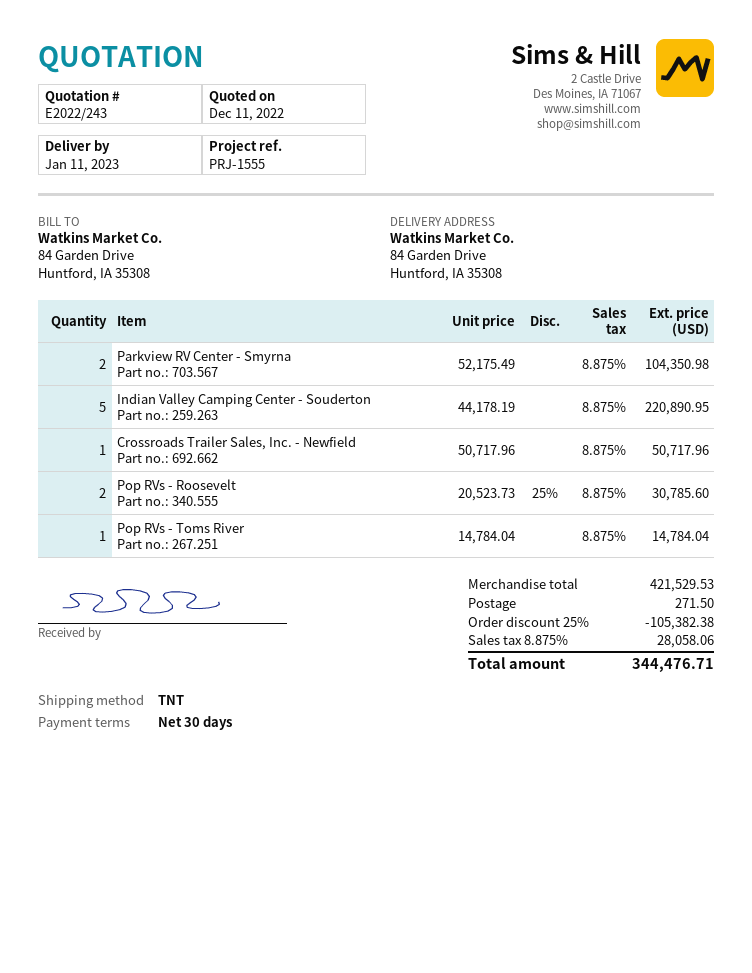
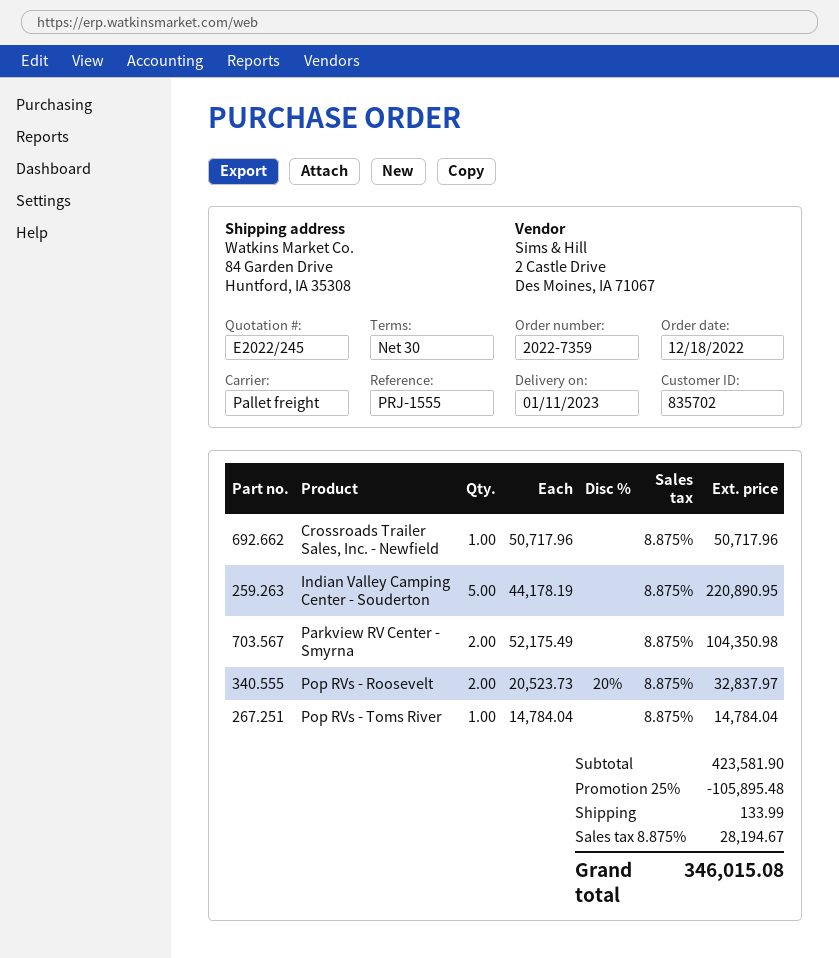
quote number: E2022/243 -> E2022/245
shipping method: TNT -> pallet freight
Pop RVs - Roosevelt: 2 x 20523.73 - 25% = 30785.60 -> 2 x 20523.73 - 20% = 32837.97
subtotal: 421529.53 -> 423581.90
discount: 25% = 105382.38 -> 25% = 105895.48
shipping: 271.50 -> 133.99
tax: 8.875% = 28058.06 -> 8.875% = 28194.67
total: 344476.71 -> 346015.08

